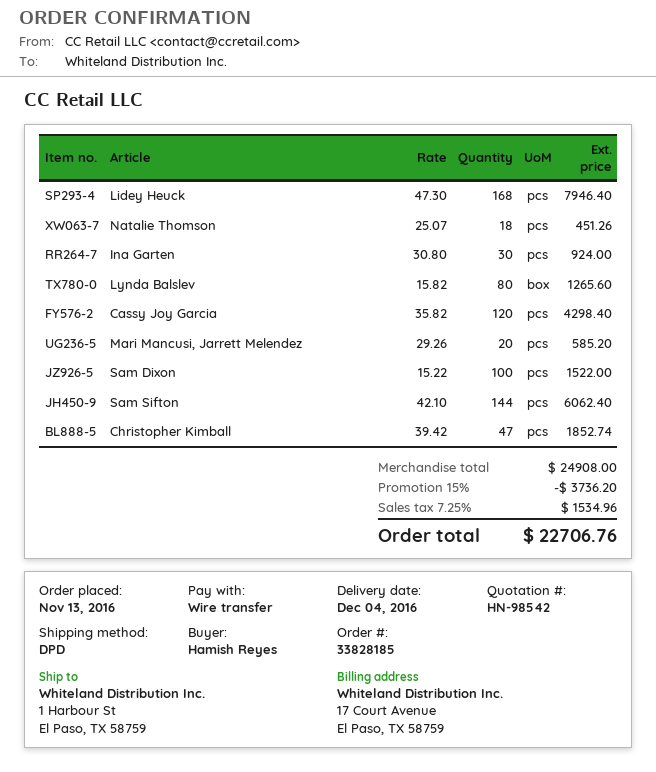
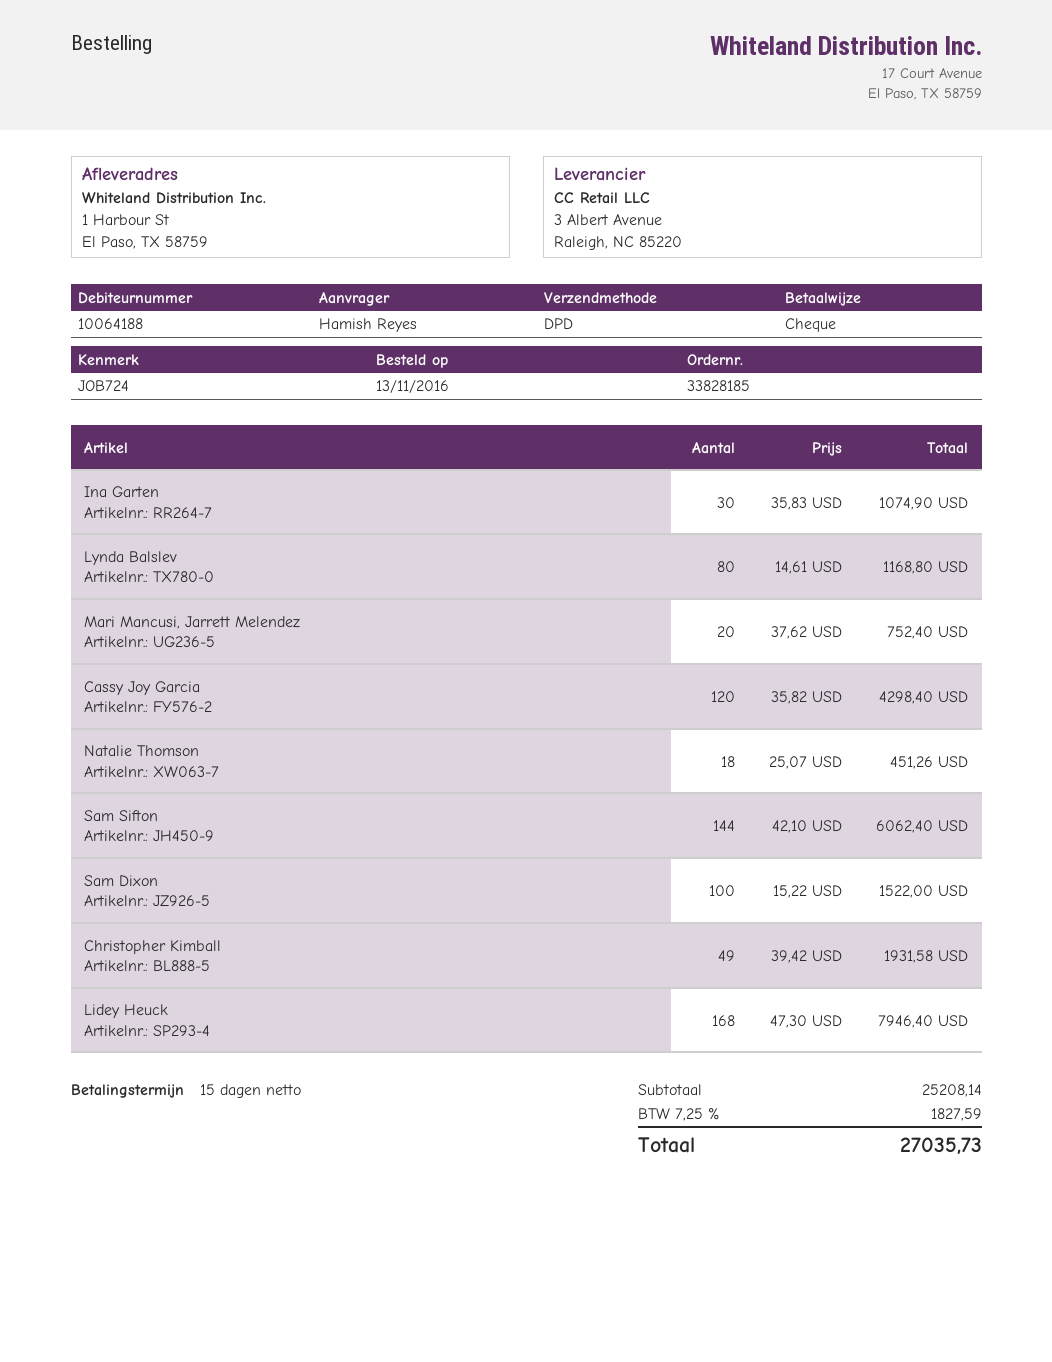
payment method: bank transfer -> cheque
Ina Garten: 30 x 30.80 = 924.00 -> 30 x 35.83 = 1074.90
Lynda Balslev: 80 x 15.82 = 1265.60 -> 80 x 14.61 = 1168.80
Mari Mancusi, Jarrett Melendez: 20 x 29.26 = 585.20 -> 20 x 37.62 = 752.40
Christopher Kimball: 47 x 39.42 = 1852.74 -> 49 x 39.42 = 1931.58
subtotal: 24908.00 -> 25208.14
discount: 15% = 3736.20 -> none
tax: 7.25% = 1534.96 -> 7.25% = 1827.59
total: 22706.76 -> 27035.73

